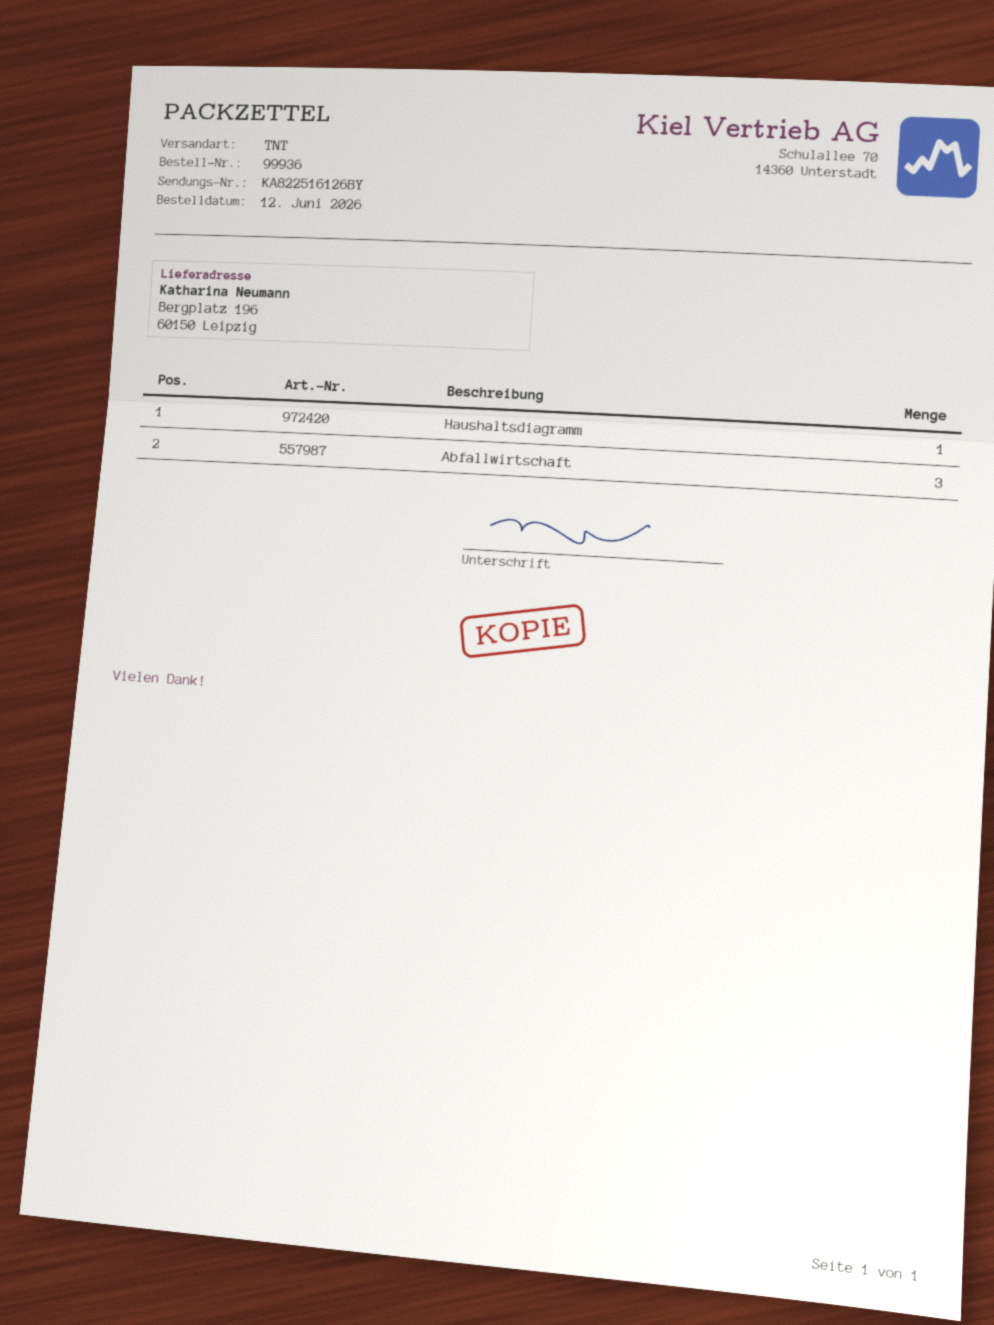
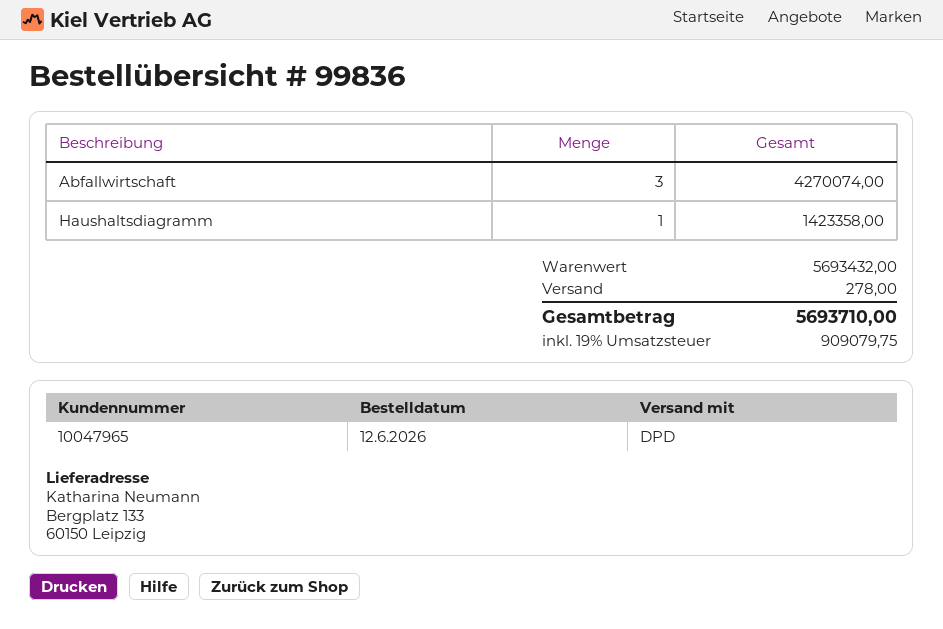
order number: 99936 -> 99836
shipping method: TNT -> DPD
ship to: Bergplatz 196, 60150 Leipzig -> Bergplatz 133, 60150 Leipzig

